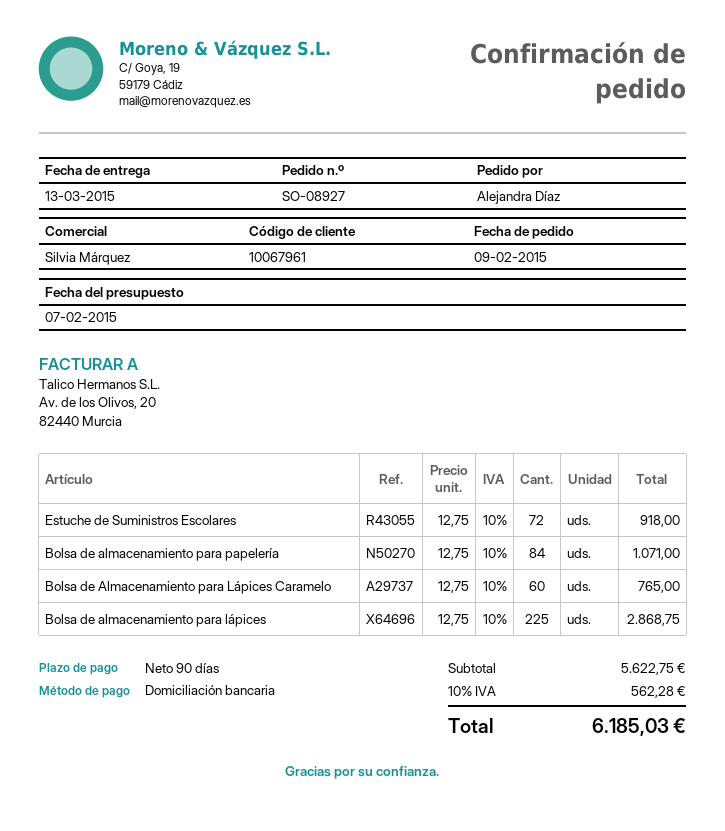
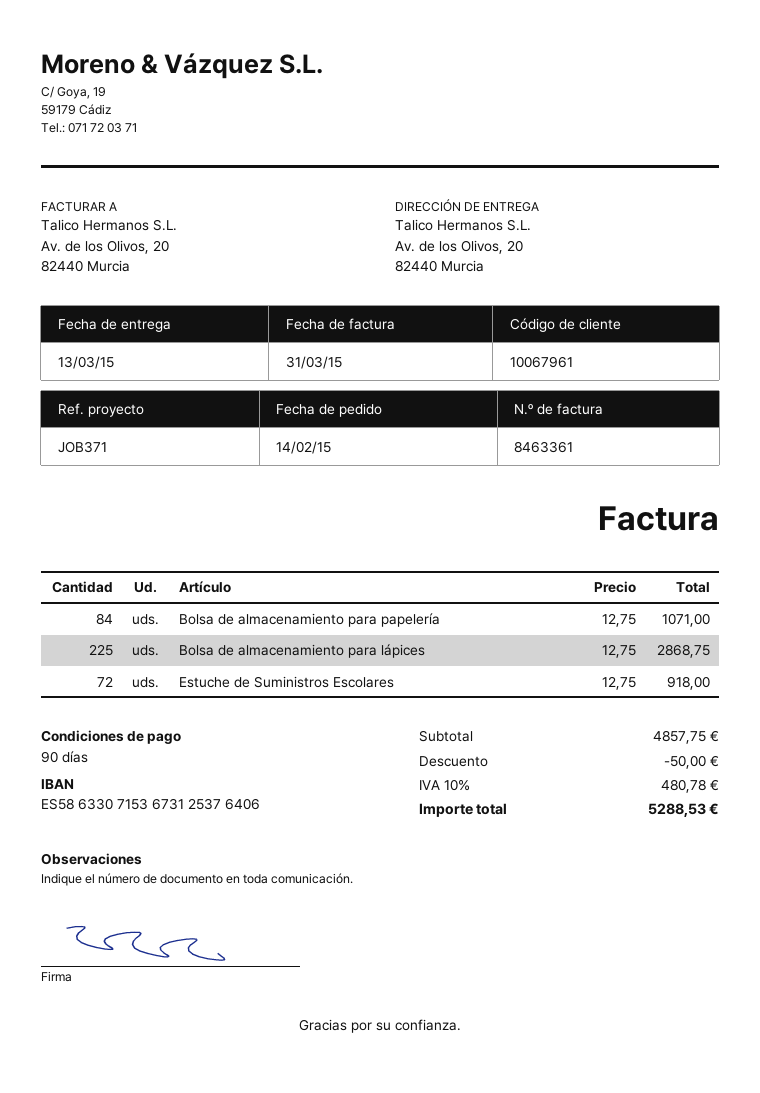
order date: 2015-02-09 -> 2015-02-14
Bolsa de Almacenamiento para Lápices Caramelo: 60 x 12.75 = 765.00 -> none
subtotal: 5622.75 -> 4857.75
discount: none -> 50.00
tax: 10% = 562.28 -> 10% = 480.78
total: 6185.03 -> 5288.53

